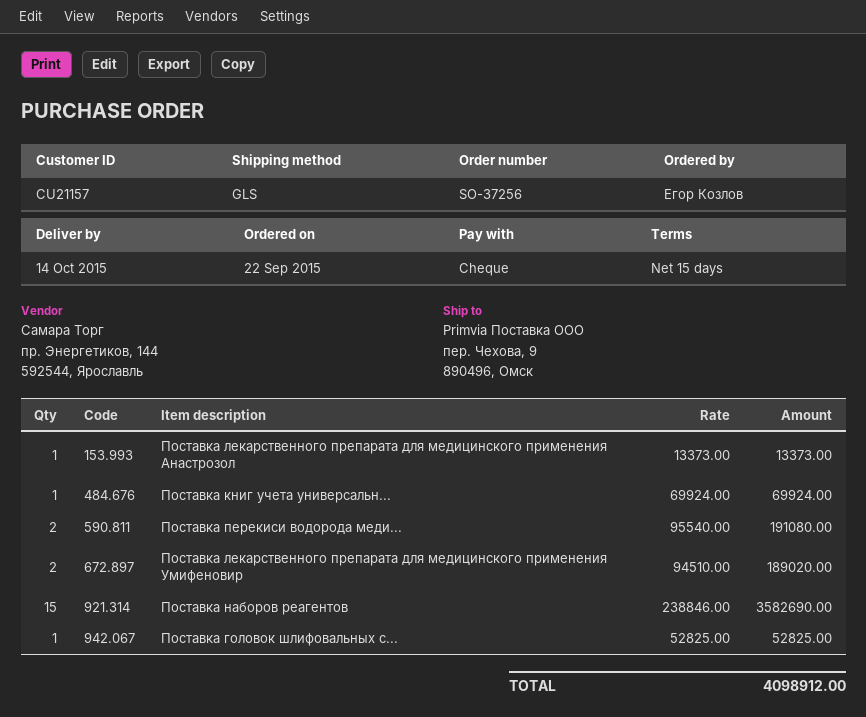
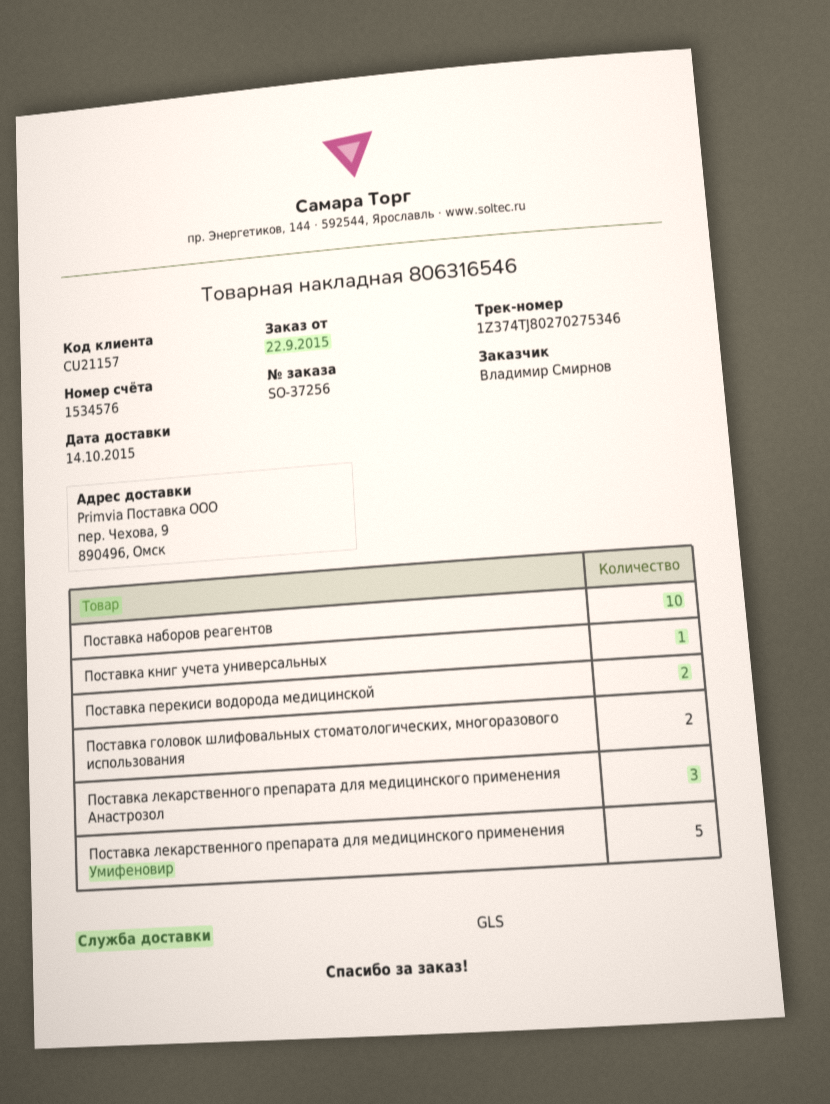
ordered by: Егор Козлов -> Владимир Смирнов
Поставка лекарственного препарата для медицинского применения Анастрозол: 1 -> 3
Поставка лекарственного препарата для медицинского применения Умифеновир: 2 -> 5
Поставка наборов реагентов: 15 -> 10
Поставка головок шлифовальных с...: 1 -> 2

